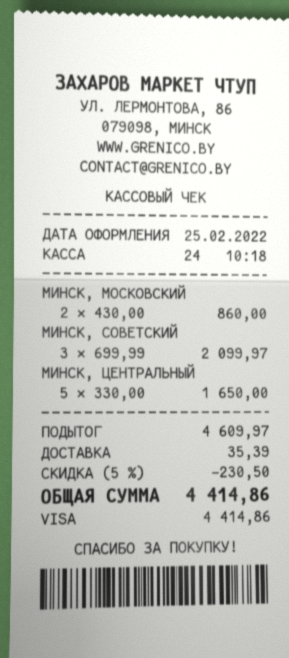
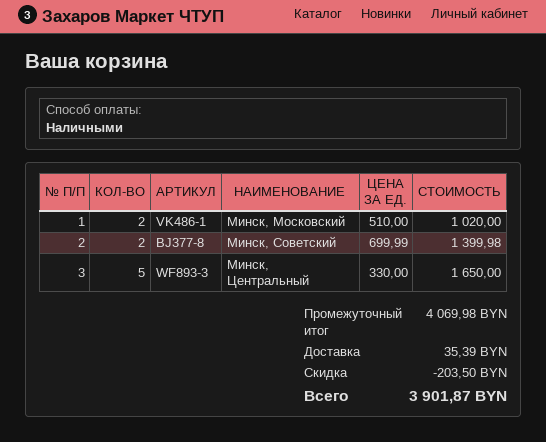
payment method: Visa -> cash
МИНСК, МОСКОВСКИЙ: 2 x 430.00 = 860.00 -> 2 x 510.00 = 1020.00
МИНСК, СОВЕТСКИЙ: 3 x 699.99 = 2099.97 -> 2 x 699.99 = 1399.98
subtotal: 4609.97 -> 4069.98
discount: 230.50 -> 203.50
total: 4414.86 -> 3901.87

